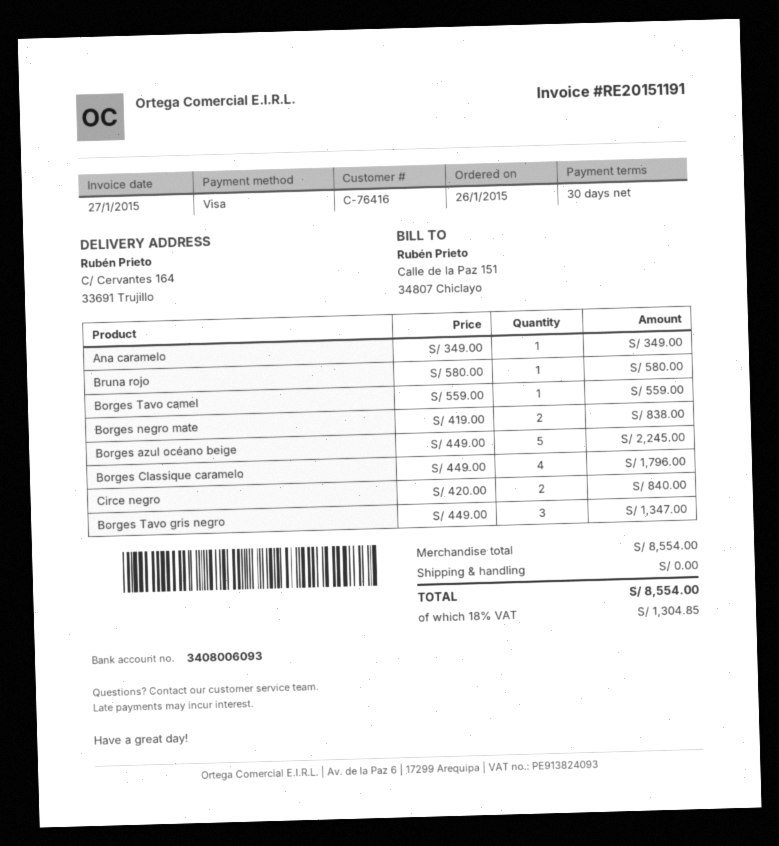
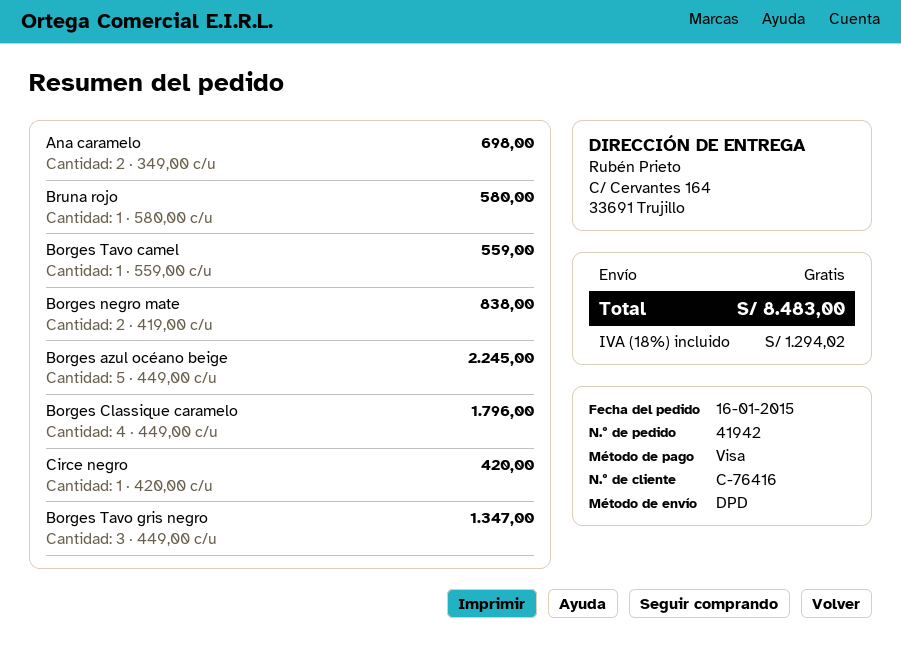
order date: 2015-01-26 -> 2015-01-16
Ana caramelo: 1 x 349.00 = 349.00 -> 2 x 349.00 = 698.00
Circe negro: 2 x 420.00 = 840.00 -> 1 x 420.00 = 420.00
tax: 18% = 1304.85 -> 18% = 1294.02
total: 8554.00 -> 8483.00

